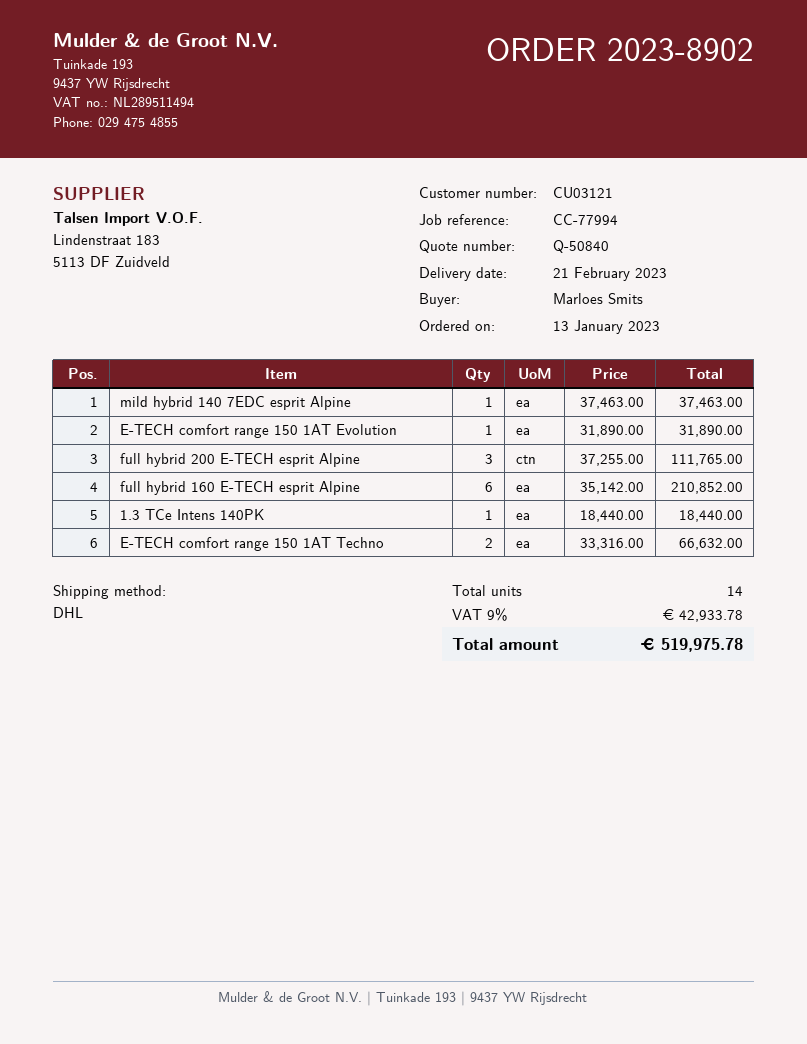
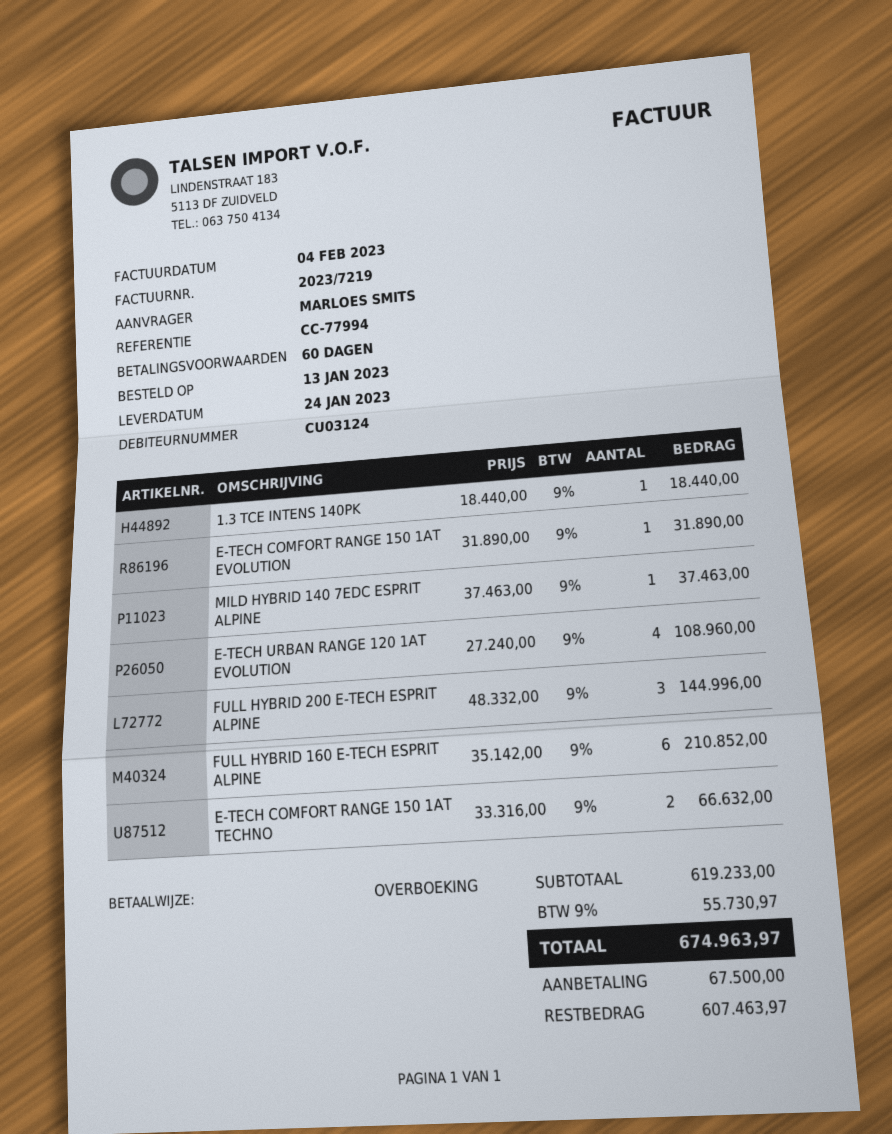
delivery date: 2023-02-21 -> 2023-01-24
customer number: CU03121 -> CU03124
full hybrid 200 E-TECH esprit Alpine: 3 x 37255.00 = 111765.00 -> 3 x 48332.00 = 144996.00
E-TECH URBAN RANGE 120 1AT EVOLUTION: none -> 4 x 27240.00 = 108960.00
tax: 9% = 42933.78 -> 9% = 55730.97
total: 519975.78 -> 674963.97

